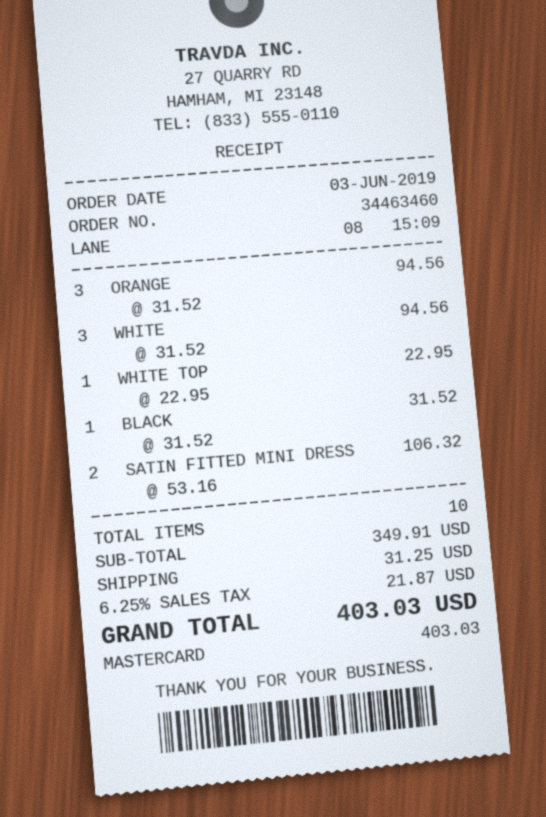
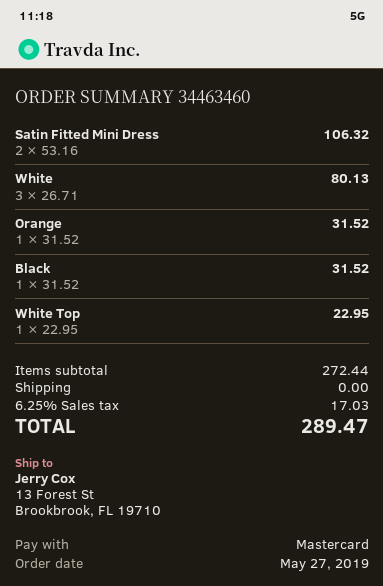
order date: 2019-06-03 -> 2019-05-27
ORANGE: 3 x 31.52 = 94.56 -> 1 x 31.52 = 31.52
WHITE: 3 x 31.52 = 94.56 -> 3 x 26.71 = 80.13
subtotal: 349.91 -> 272.44
shipping: 31.25 -> 0.00
tax: 6.25% = 21.87 -> 6.25% = 17.03
total: 403.03 -> 289.47

